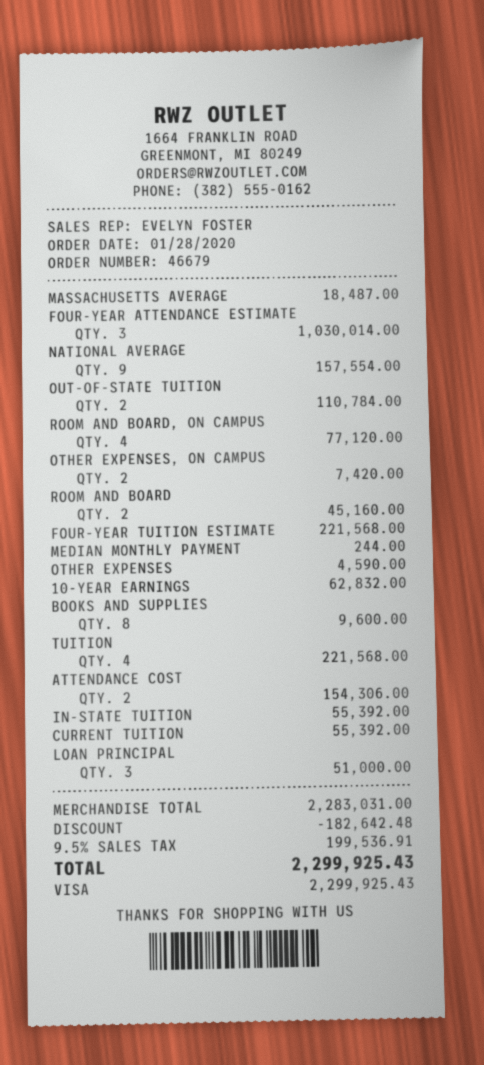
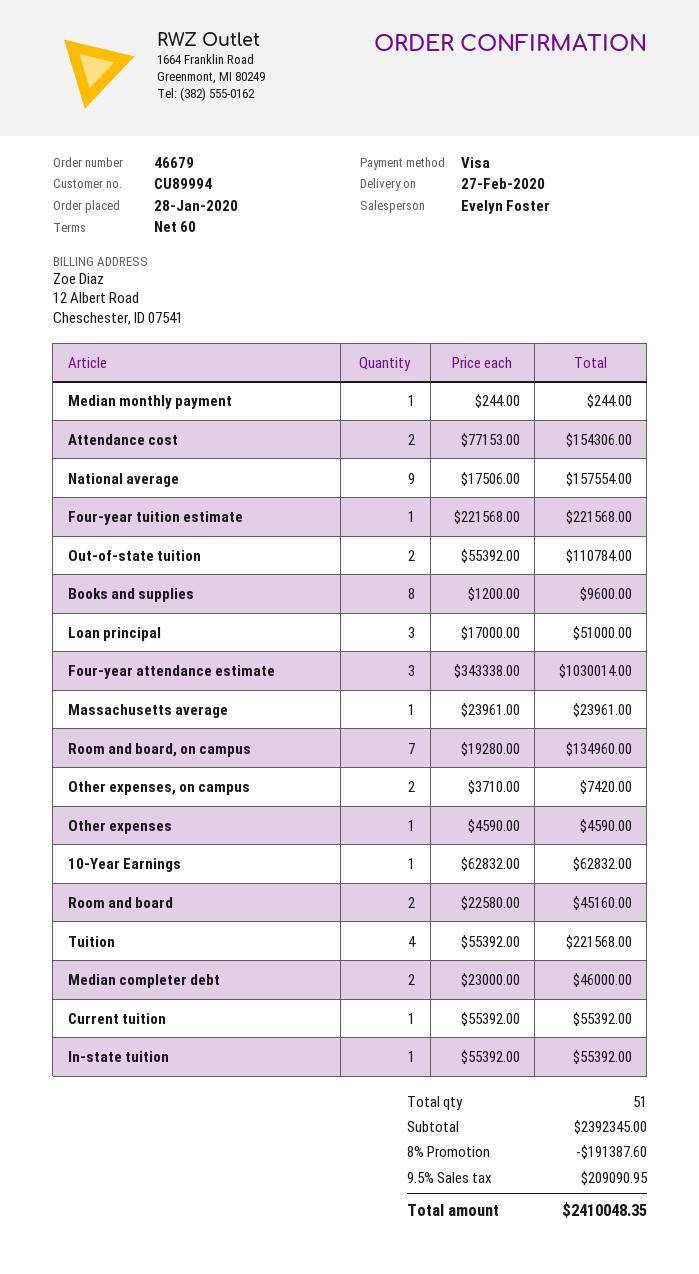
MASSACHUSETTS AVERAGE: 1 for 18487.00 -> 1 for 23961.00
ROOM AND BOARD, ON CAMPUS: 4 for 77120.00 -> 7 for 134960.00
Median completer debt: none -> 2 for 46000.00
subtotal: 2283031.00 -> 2392345.00
discount: 182642.48 -> 191387.60
tax: 9.5% = 199536.91 -> 9.5% = 209090.95
total: 2299925.43 -> 2410048.35

